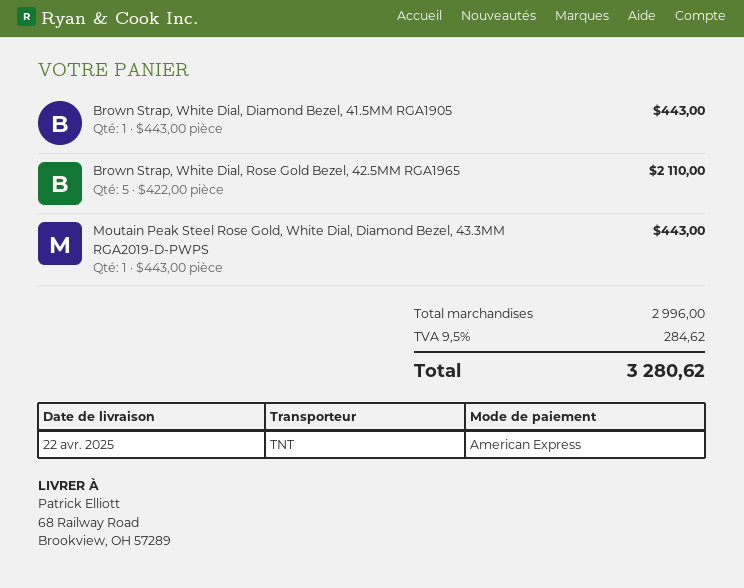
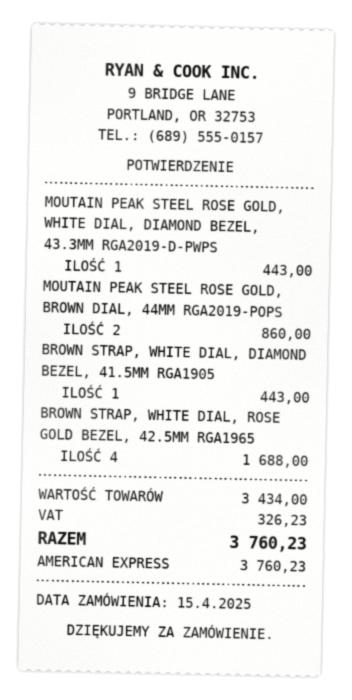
Brown Strap, White Dial, Rose Gold Bezel, 42.5MM RGA1965: 5 for 2110.00 -> 4 for 1688.00
MOUTAIN PEAK STEEL ROSE GOLD, BROWN DIAL, 44MM RGA2019-POPS: none -> 2 for 860.00
subtotal: 2996.00 -> 3434.00
tax: 284.62 -> 326.23
total: 3280.62 -> 3760.23

